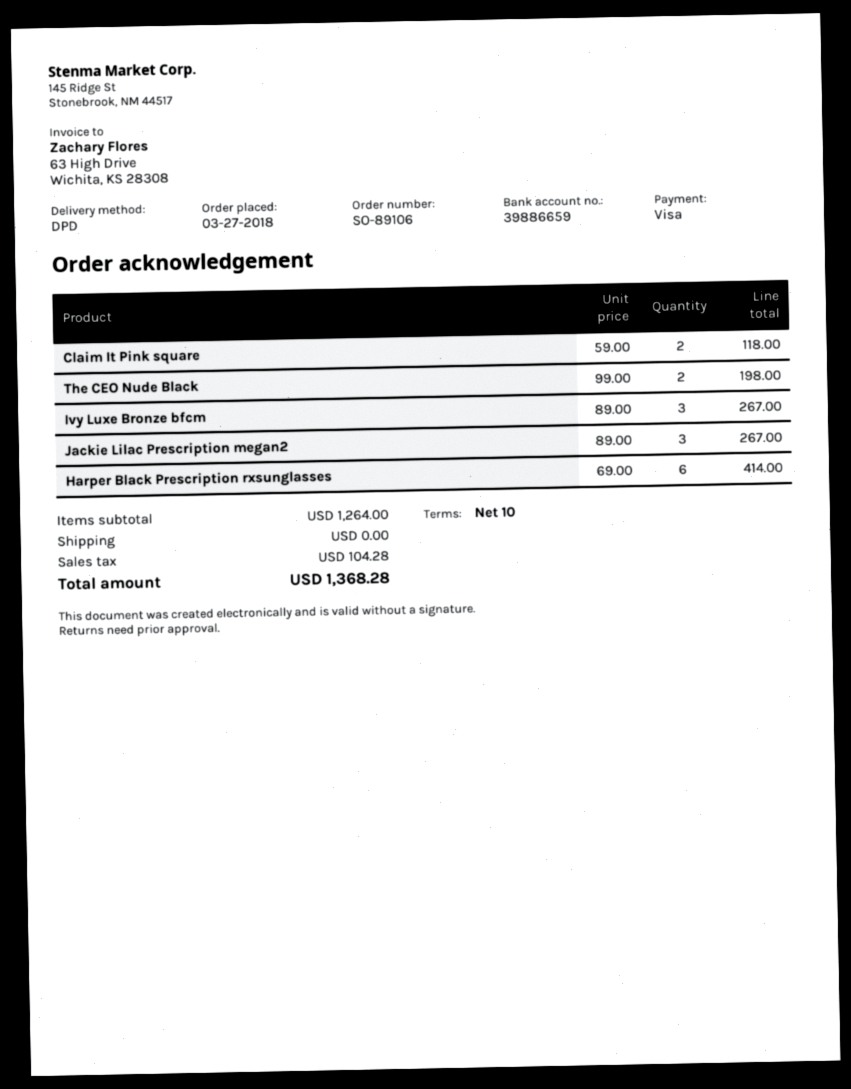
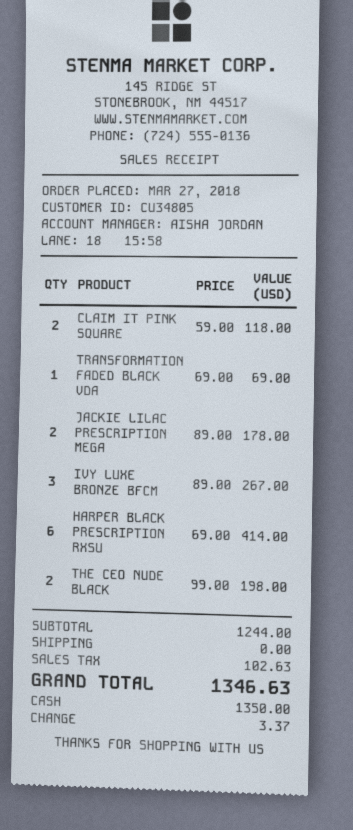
payment method: Visa -> cash
Jackie Lilac Prescription megan2: 3 x 89.00 = 267.00 -> 2 x 89.00 = 178.00
TRANSFORMATION FADED BLACK VDA: none -> 1 x 69.00 = 69.00
subtotal: 1264.00 -> 1244.00
tax: 104.28 -> 102.63
total: 1368.28 -> 1346.63

